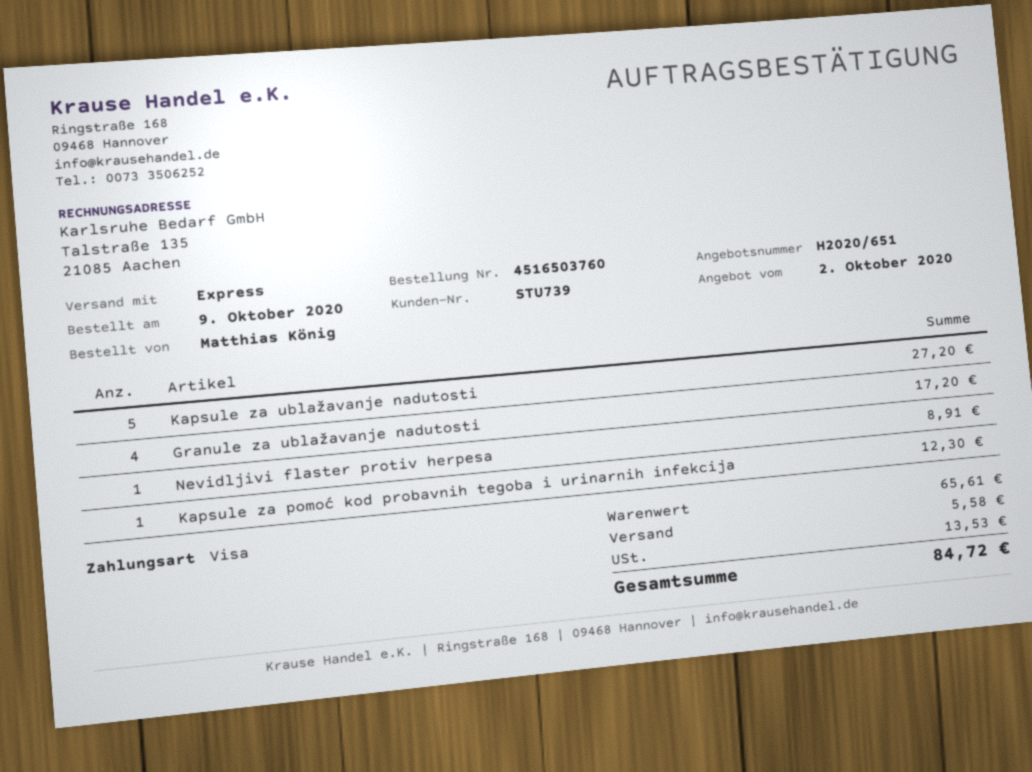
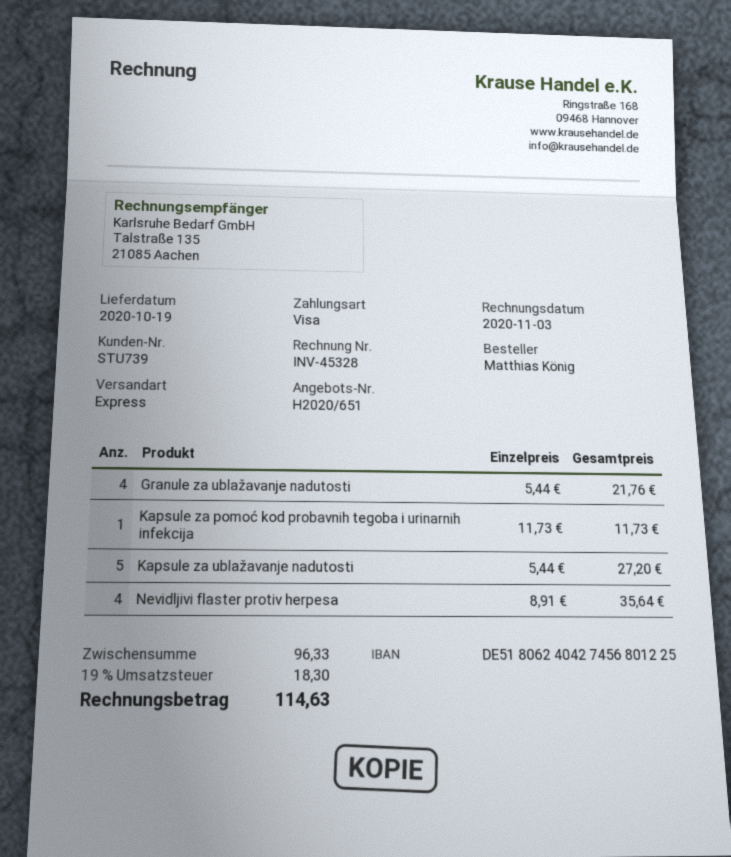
Granule za ublažavanje nadutosti: 4 for 17.20 -> 4 for 21.76
Nevidljivi flaster protiv herpesa: 1 for 8.91 -> 4 for 35.64
Kapsule za pomoć kod probavnih tegoba i urinarnih infekcija: 1 for 12.30 -> 1 for 11.73
subtotal: 65.61 -> 96.33
shipping: 5.58 -> none
tax: 13.53 -> 18.30
total: 84.72 -> 114.63

